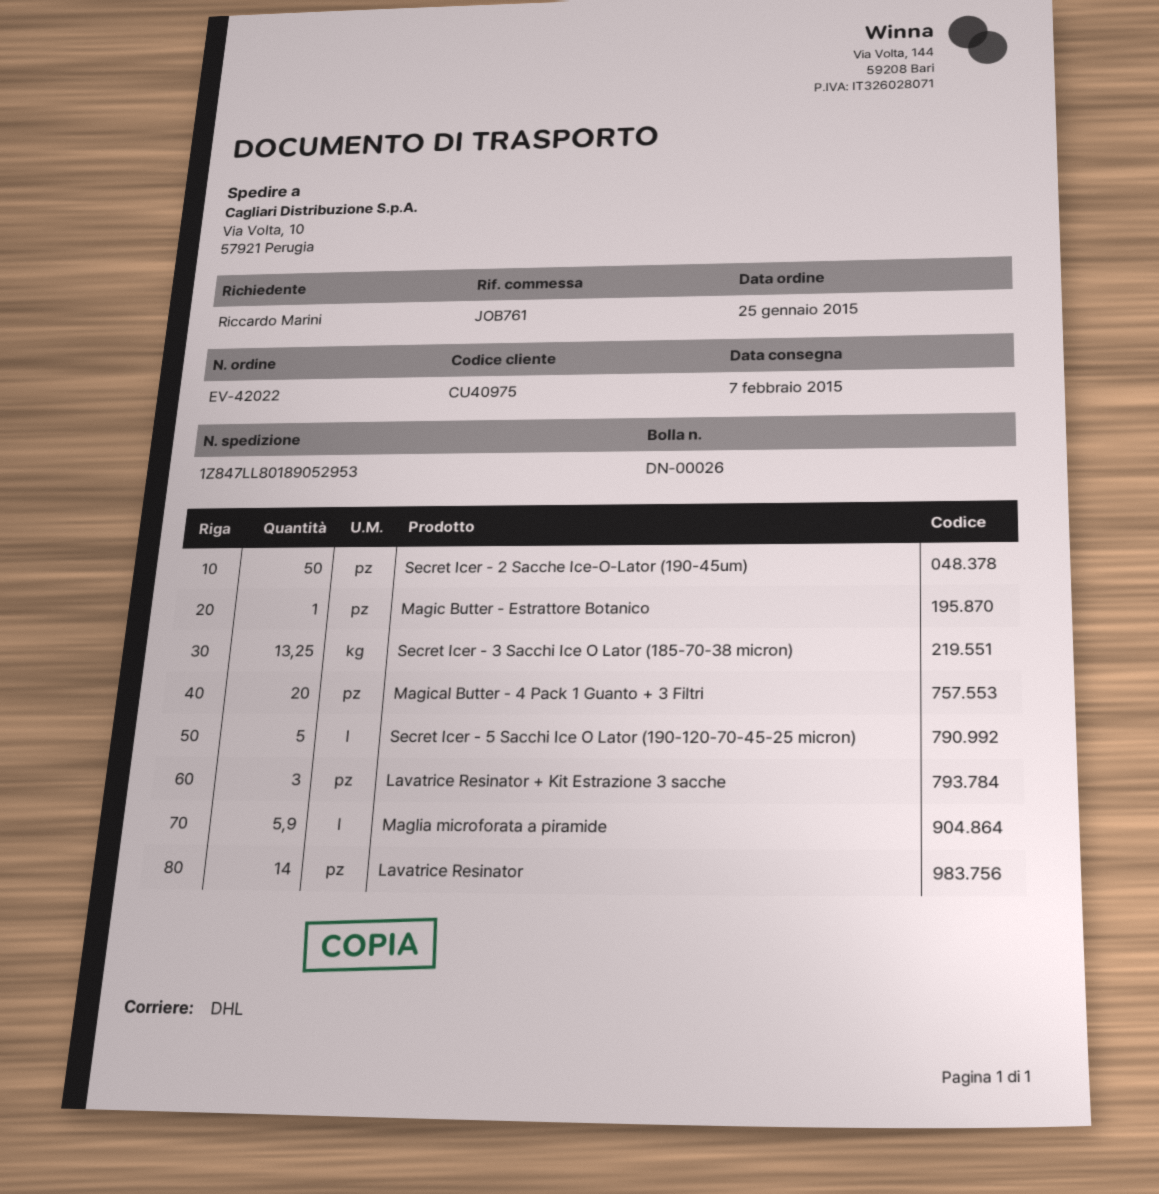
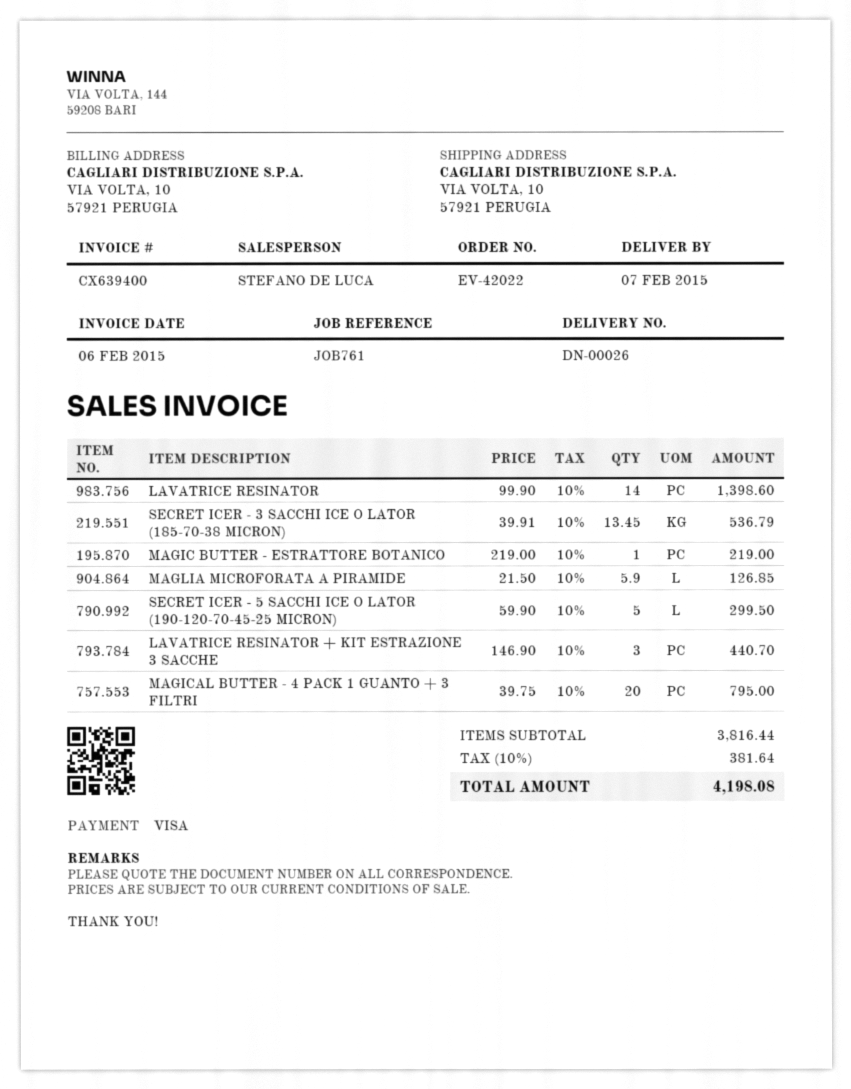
Secret Icer - 2 Sacche Ice-O-Lator (190-45um): 50 -> none
Secret Icer - 3 Sacchi Ice O Lator (185-70-38 micron): 13.25 -> 13.45

